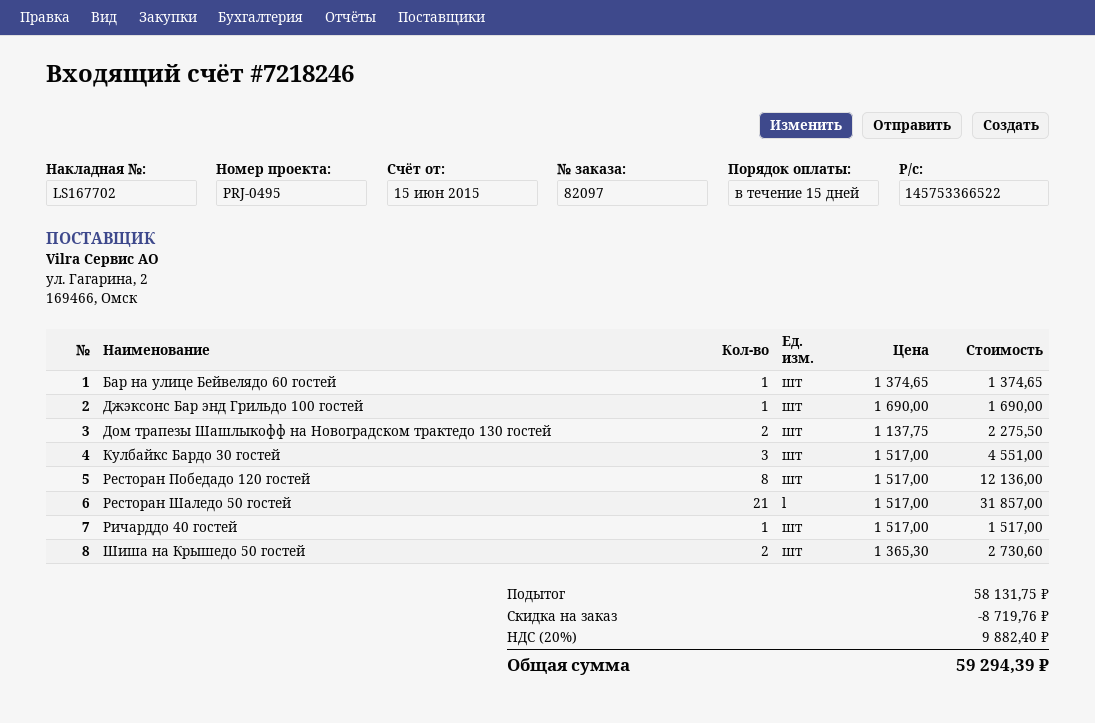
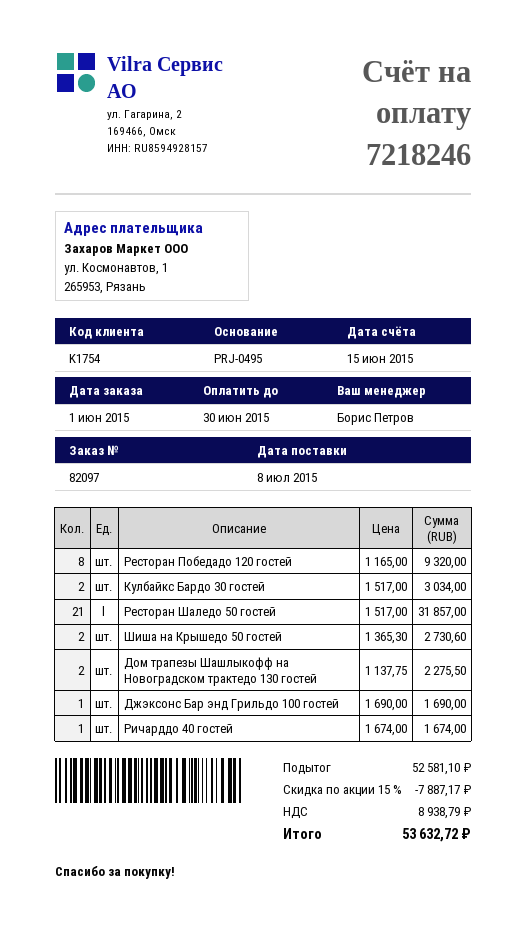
Бар на улице Бейвелядо 60 гостей: 1 x 1374.65 = 1374.65 -> none
Кулбайкс Бардо 30 гостей: 3 x 1517.00 = 4551.00 -> 2 x 1517.00 = 3034.00
Ресторан Победадо 120 гостей: 8 x 1517.00 = 12136.00 -> 8 x 1165.00 = 9320.00
Ричарддо 40 гостей: 1 x 1517.00 = 1517.00 -> 1 x 1674.00 = 1674.00
subtotal: 58131.75 -> 52581.10
discount: 8719.76 -> 7887.17
tax: 9882.40 -> 8938.79
total: 59294.39 -> 53632.72

